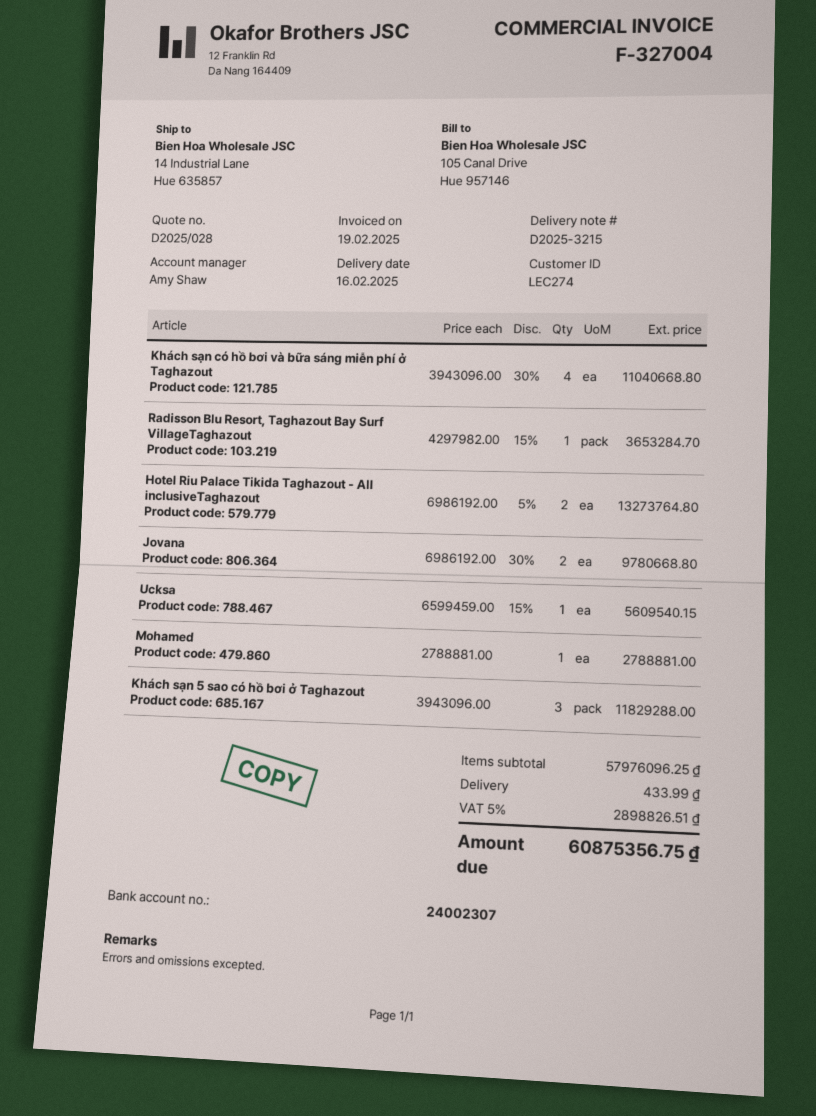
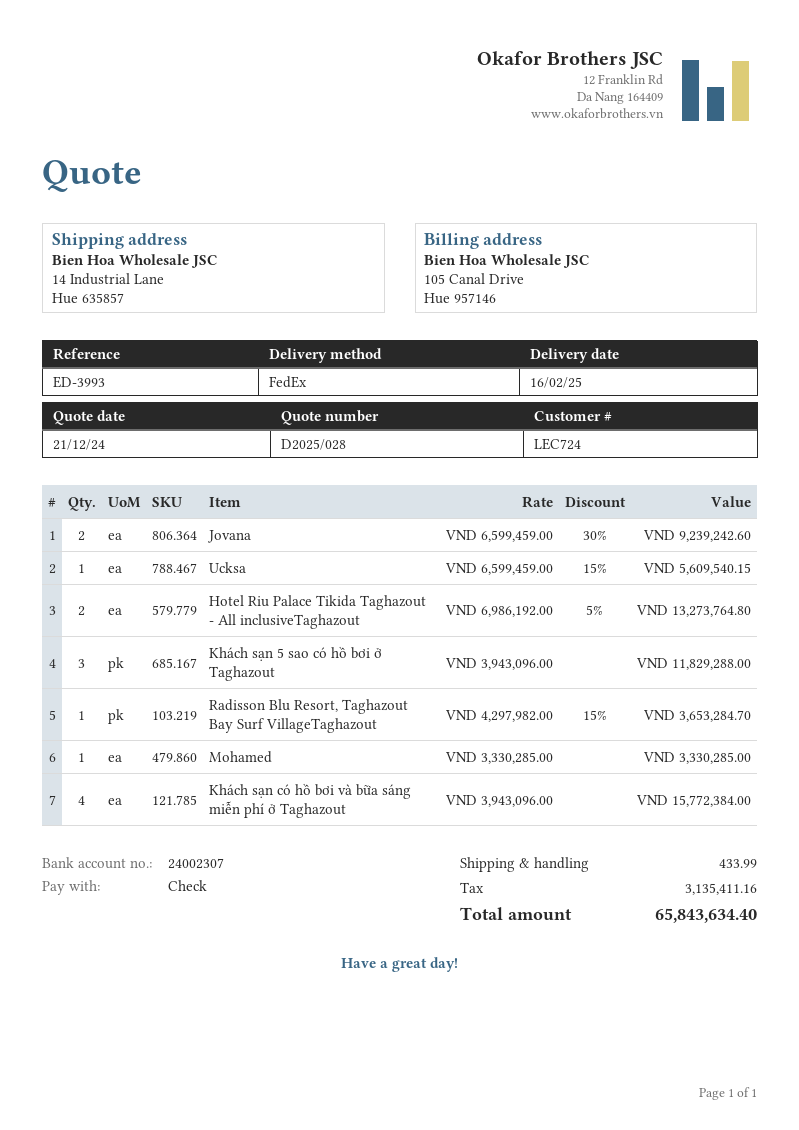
customer number: LEC274 -> LEC724
Khách sạn có hồ bơi và bữa sáng miễn phí ở Taghazout: 4 x 3943096.00 - 30% = 11040668.80 -> 4 x 3943096.00 = 15772384.00
Jovana: 2 x 6986192.00 - 30% = 9780668.80 -> 2 x 6599459.00 - 30% = 9239242.60
Mohamed: 1 x 2788881.00 = 2788881.00 -> 1 x 3330285.00 = 3330285.00
tax: 2898826.51 -> 3135411.16
total: 60875356.75 -> 65843634.40

